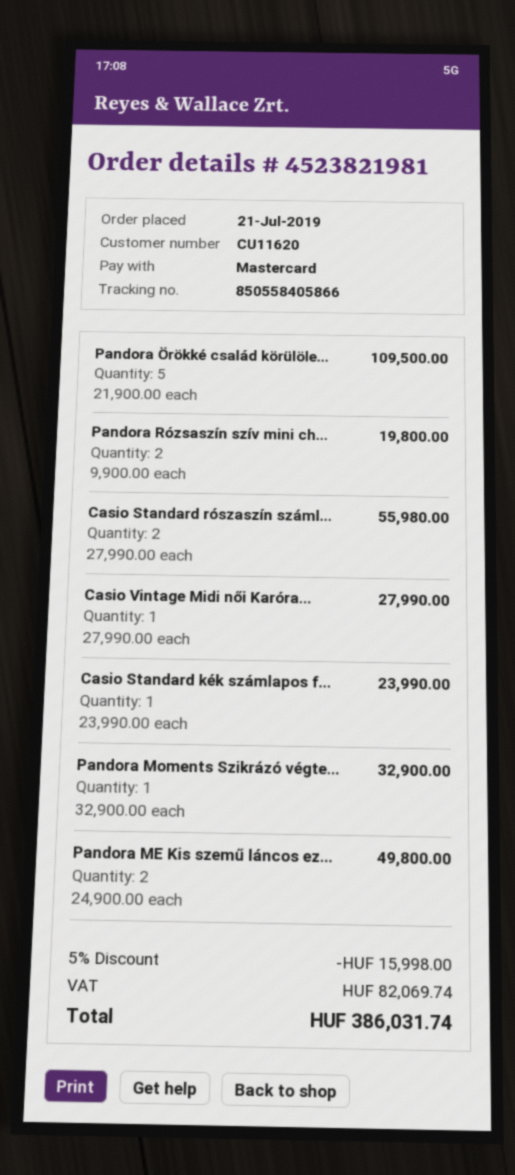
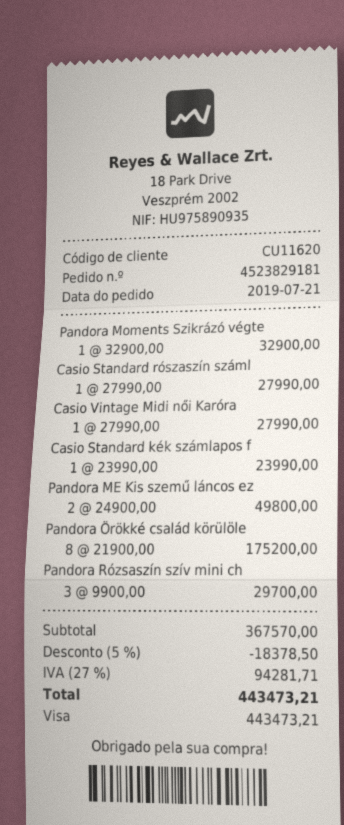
order number: 4523821981 -> 4523829181
payment method: Mastercard -> Visa
Pandora Örökké család körülöle...: 5 x 21900.00 = 109500.00 -> 8 x 21900.00 = 175200.00
Pandora Rózsaszín szív mini ch...: 2 x 9900.00 = 19800.00 -> 3 x 9900.00 = 29700.00
Casio Standard rószaszín száml...: 2 x 27990.00 = 55980.00 -> 1 x 27990.00 = 27990.00
discount: 5% = 15998.00 -> 5% = 18378.50
tax: 82069.74 -> 94281.71
total: 386031.74 -> 443473.21

